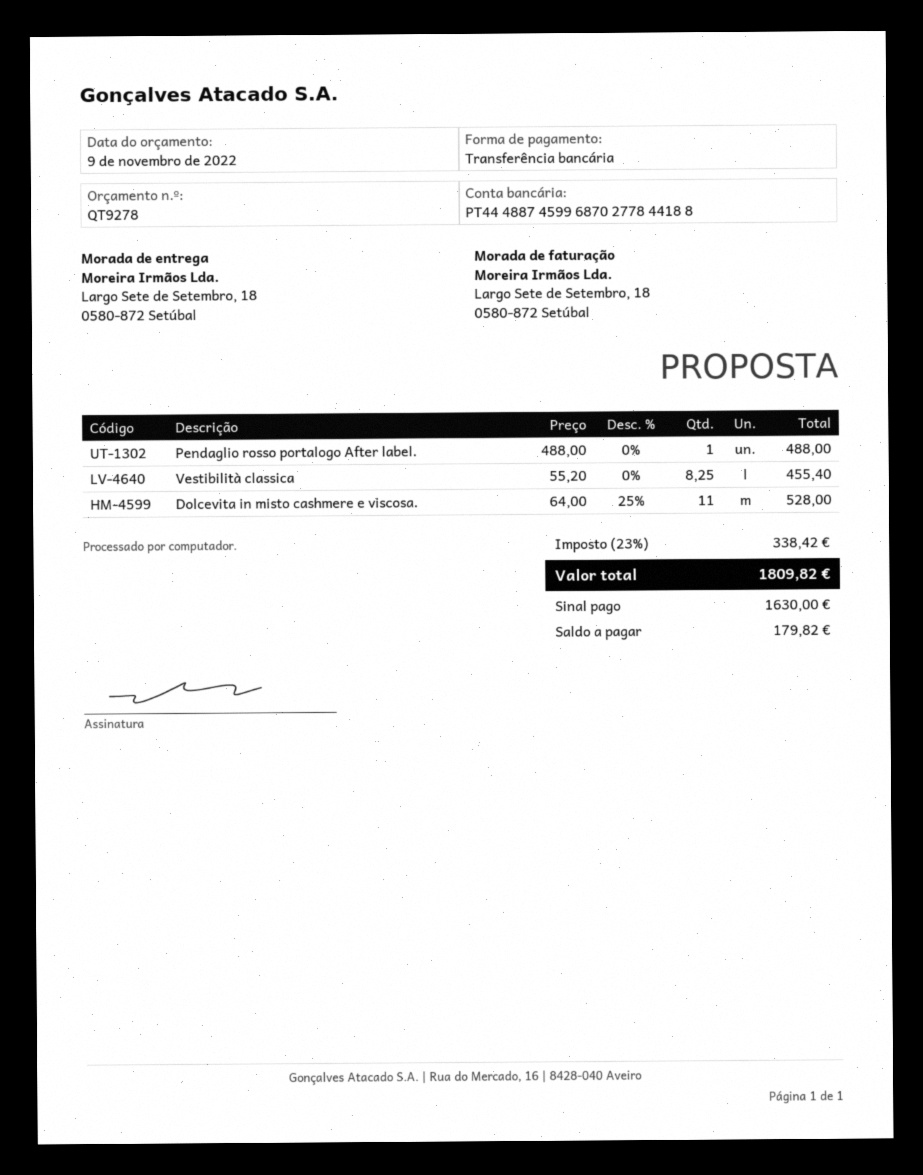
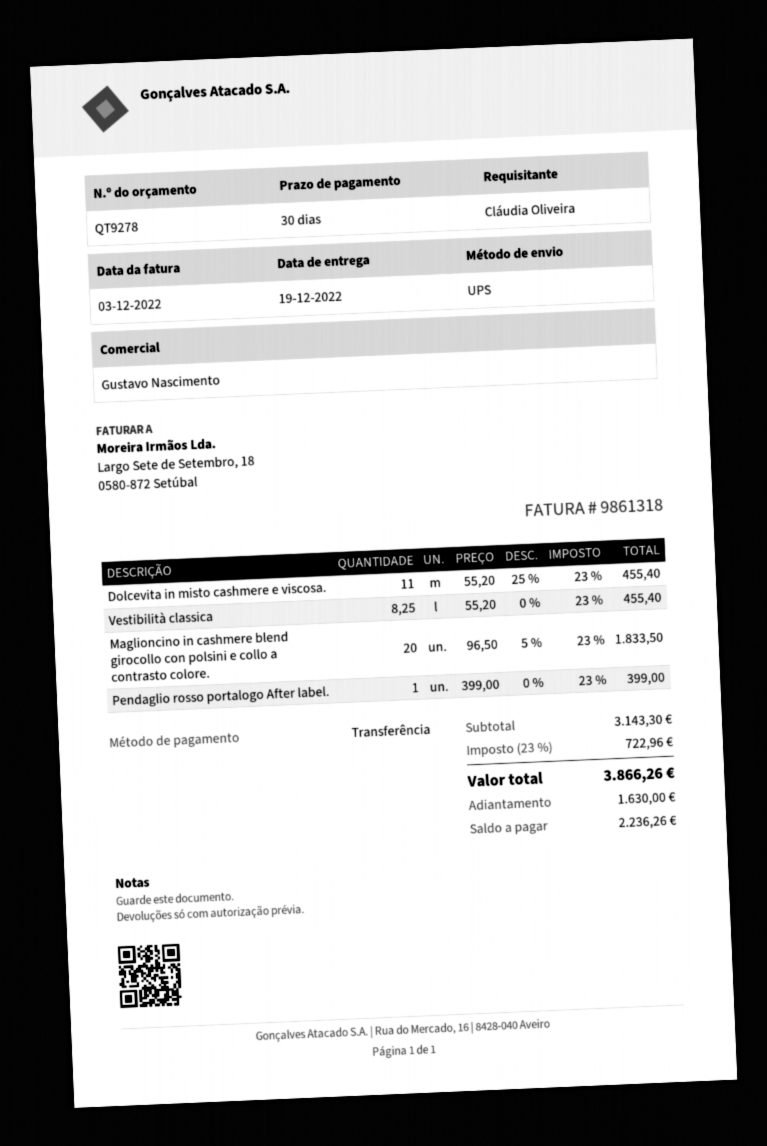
Pendaglio rosso portalogo After label.: 1 x 488.00 = 488.00 -> 1 x 399.00 = 399.00
Dolcevita in misto cashmere e viscosa.: 11 x 64.00 - 25% = 528.00 -> 11 x 55.20 - 25% = 455.40
Maglioncino in cashmere blend girocollo con polsini e collo a contrasto colore.: none -> 20 x 96.50 - 5% = 1833.50
tax: 23% = 338.42 -> 23% = 722.96
total: 1809.82 -> 3866.26
balance: 179.82 -> 2236.26

